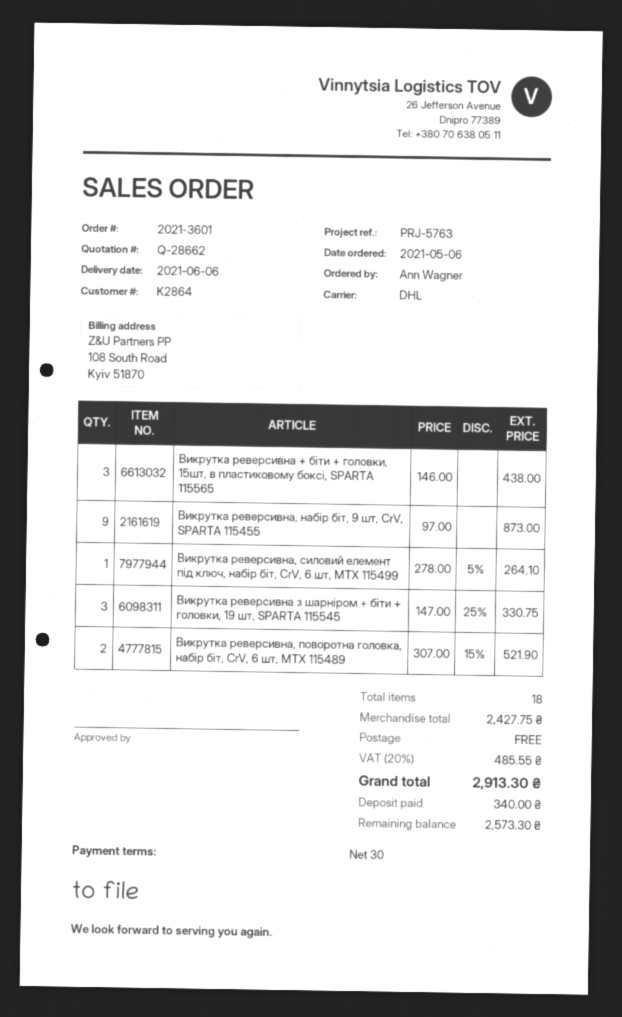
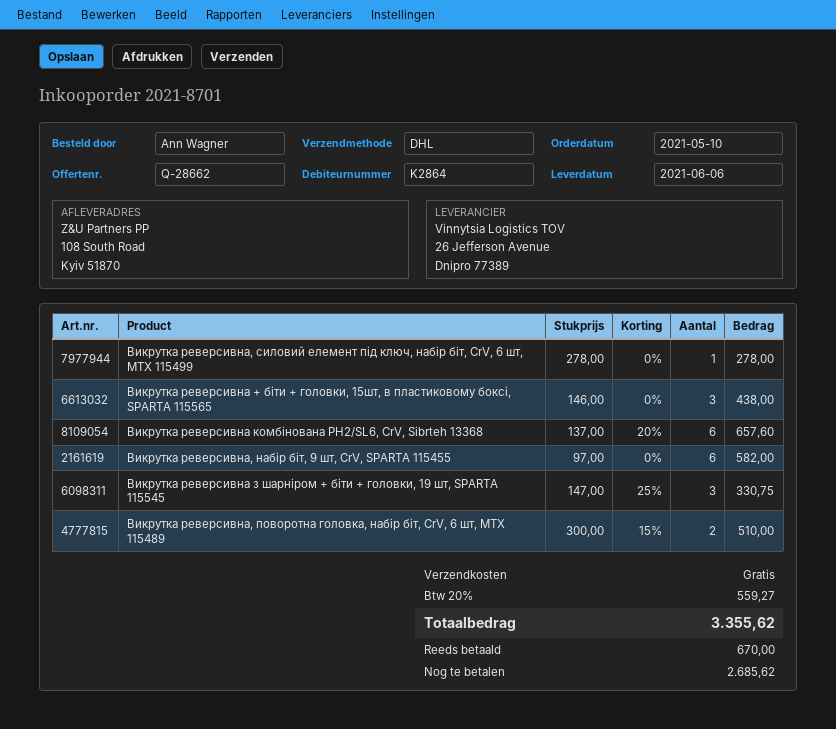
order number: 2021-3601 -> 2021-8701
order date: 2021-05-06 -> 2021-05-10
Викрутка реверсивна, набір біт, 9 шт, CrV, SPARTA 115455: 9 x 97.00 = 873.00 -> 6 x 97.00 = 582.00
Викрутка реверсивна, силовий елемент під ключ, набір біт, CrV, 6 шт, MTX 115499: 1 x 278.00 - 5% = 264.10 -> 1 x 278.00 = 278.00
Викрутка реверсивна, поворотна головка, набір біт, CrV, 6 шт, MTX 115489: 2 x 307.00 - 15% = 521.90 -> 2 x 300.00 - 15% = 510.00
Викрутка реверсивна комбінована PH2/SL6, CrV, Sibrteh 13368: none -> 6 x 137.00 - 20% = 657.60
tax: 20% = 485.55 -> 20% = 559.27
total: 2913.30 -> 3355.62
deposit: 340.00 -> 670.00
balance: 2573.30 -> 2685.62

